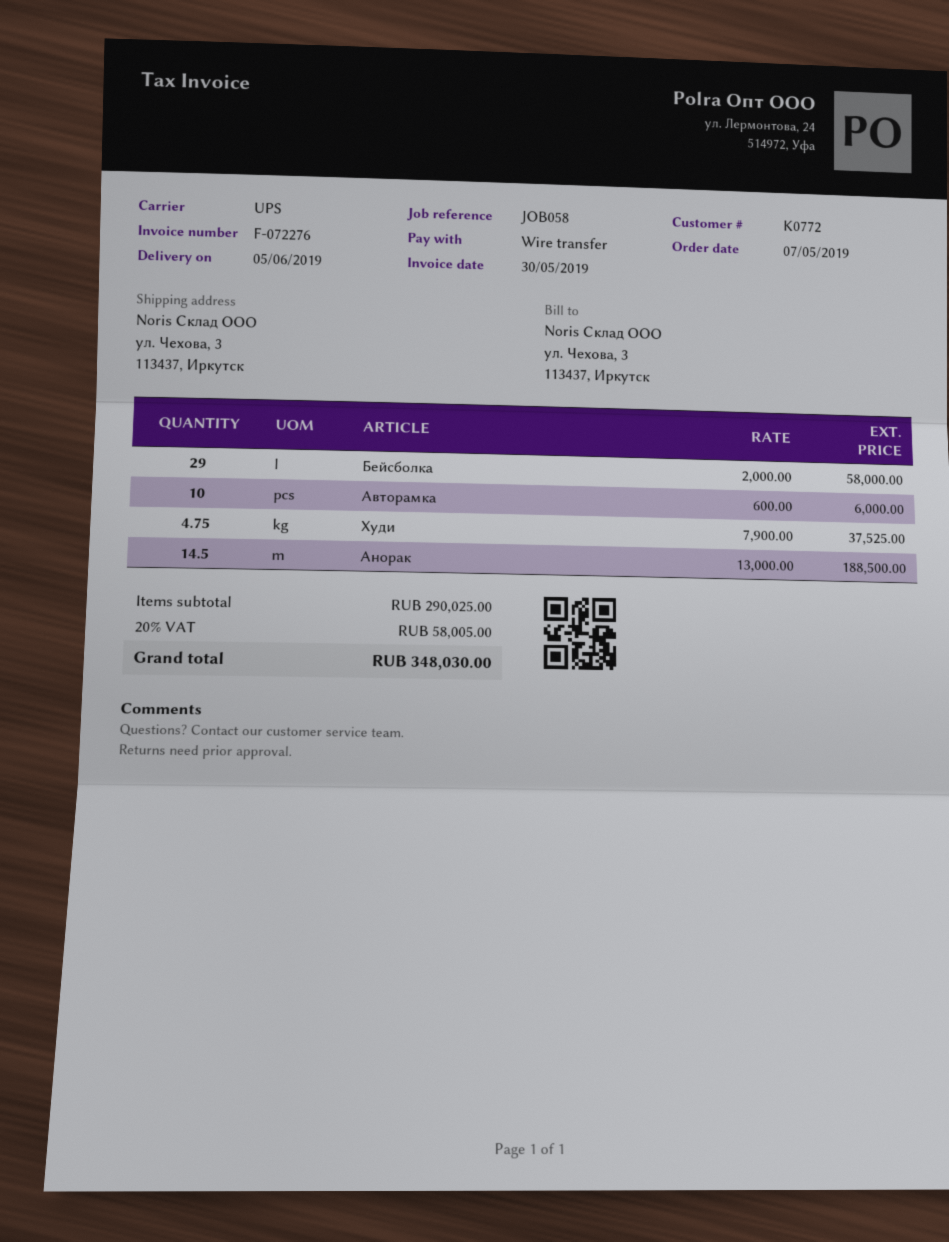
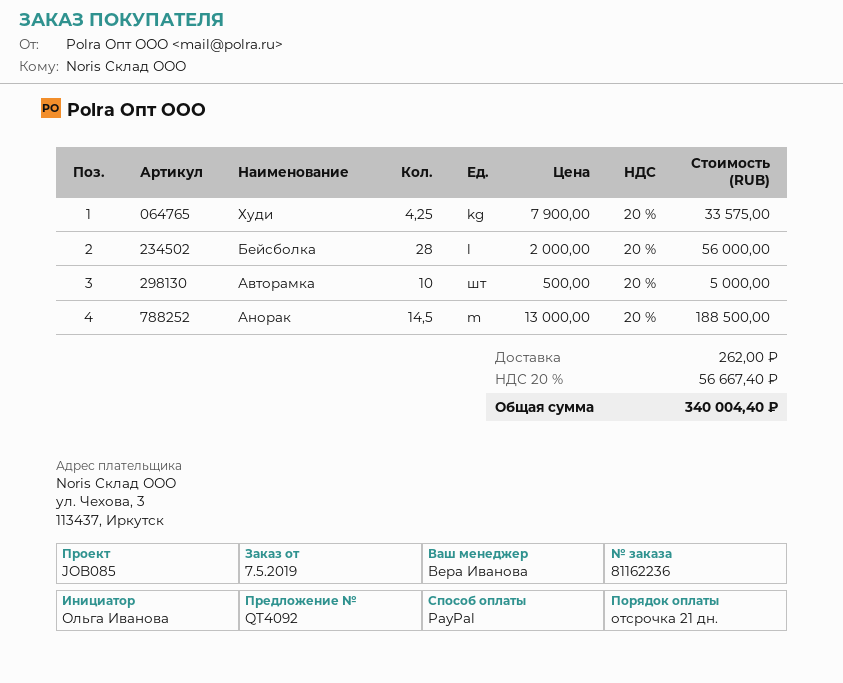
reference: JOB058 -> JOB085
payment method: bank transfer -> PayPal
Бейсболка: 29 x 2000.00 = 58000.00 -> 28 x 2000.00 = 56000.00
Авторамка: 10 x 600.00 = 6000.00 -> 10 x 500.00 = 5000.00
Худи: 4.75 x 7900.00 = 37525.00 -> 4.25 x 7900.00 = 33575.00
shipping: none -> 262.00
tax: 20% = 58005.00 -> 20% = 56667.40
total: 348030.00 -> 340004.40

